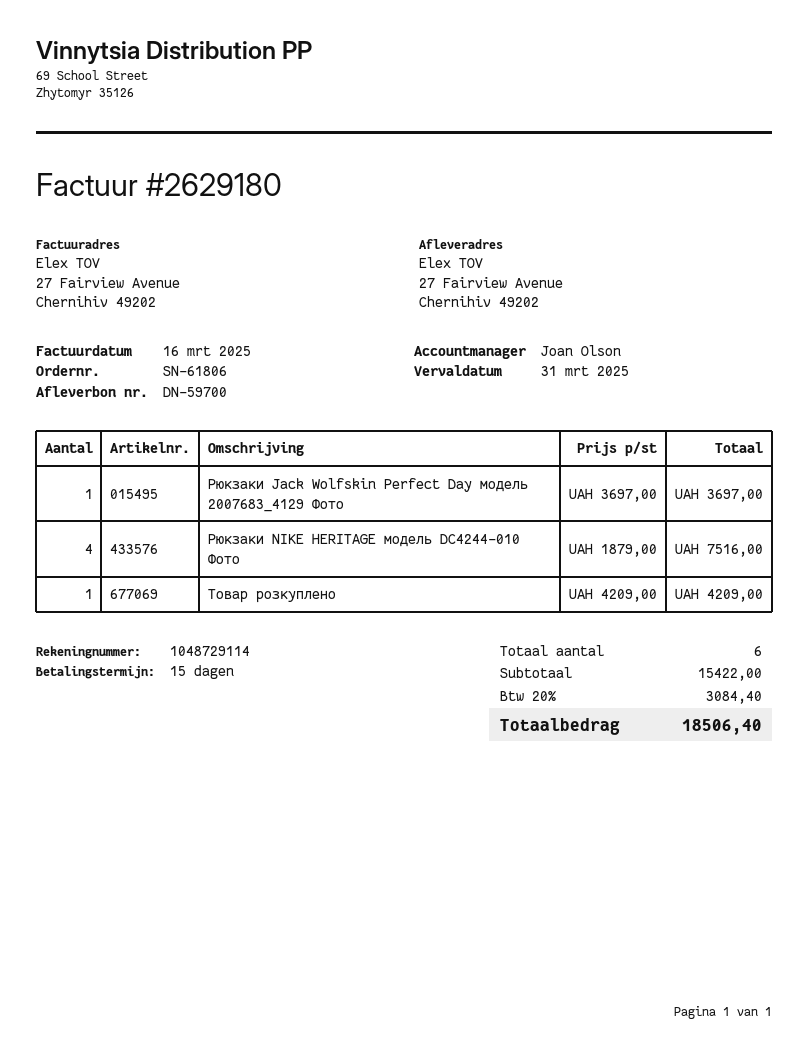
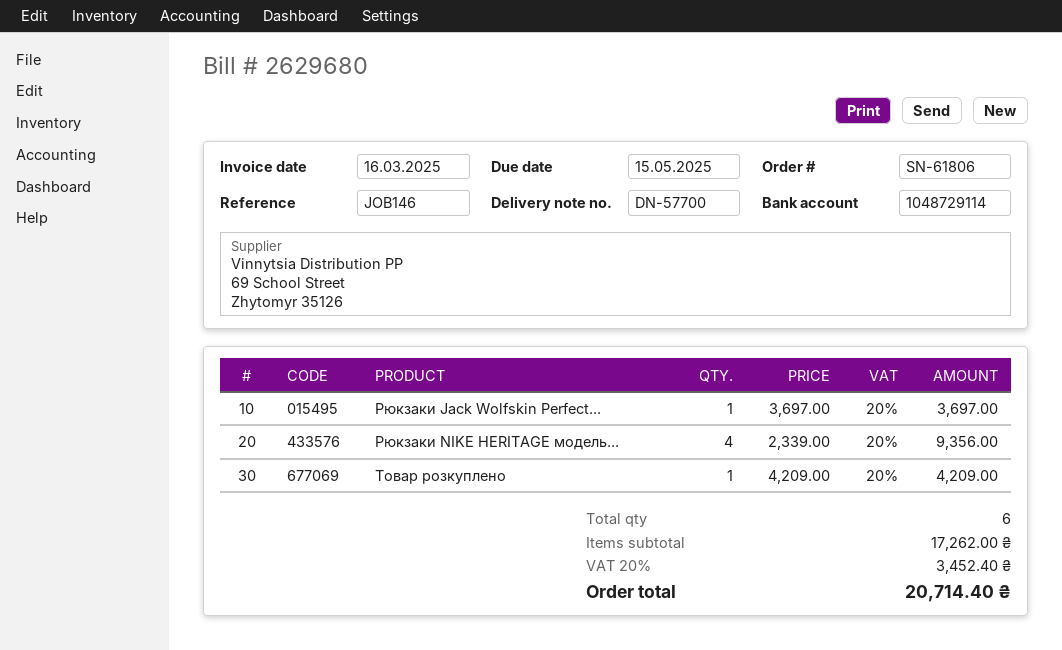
delivery note number: DN-59700 -> DN-57700
invoice number: 2629180 -> 2629680
due date: 2025-03-31 -> 2025-05-15
Рюкзаки NIKE HERITAGE модель DC4244-010 Фото: 4 x 1879.00 = 7516.00 -> 4 x 2339.00 = 9356.00
subtotal: 15422.00 -> 17262.00
tax: 20% = 3084.40 -> 20% = 3452.40
total: 18506.40 -> 20714.40

